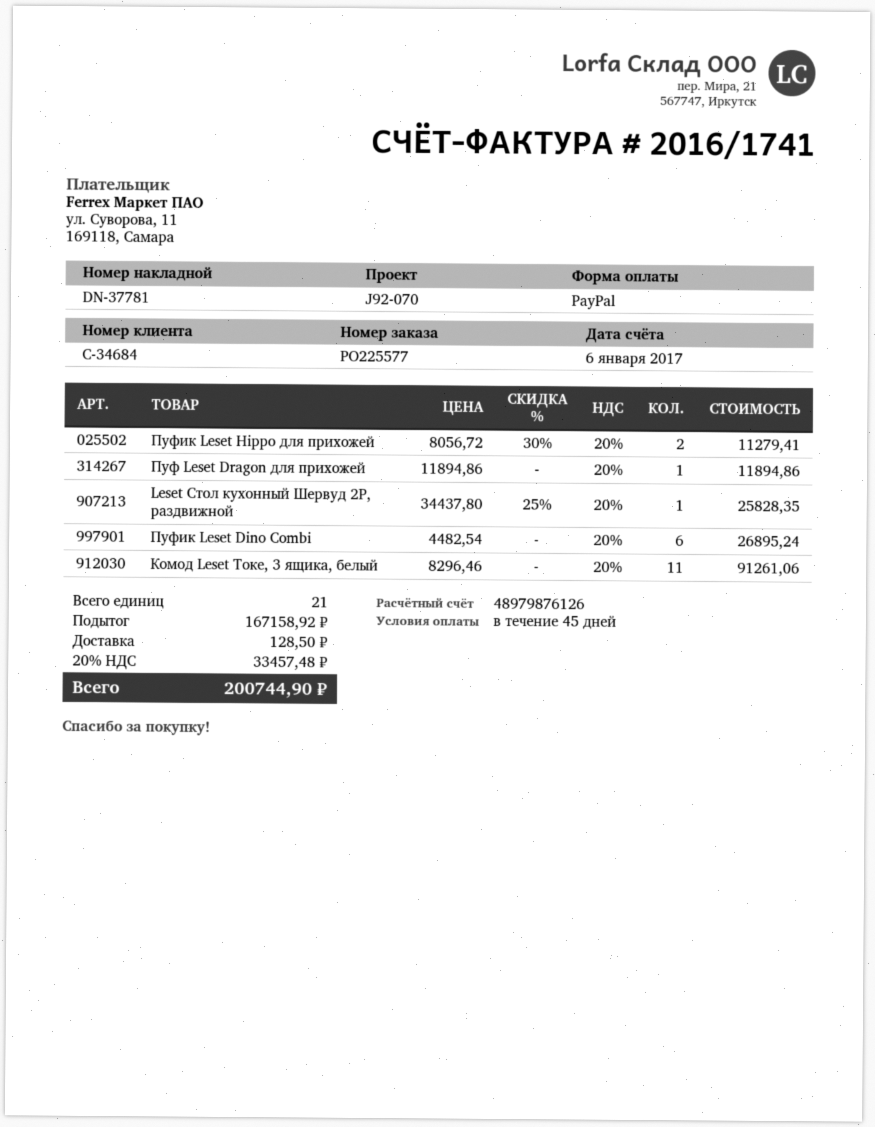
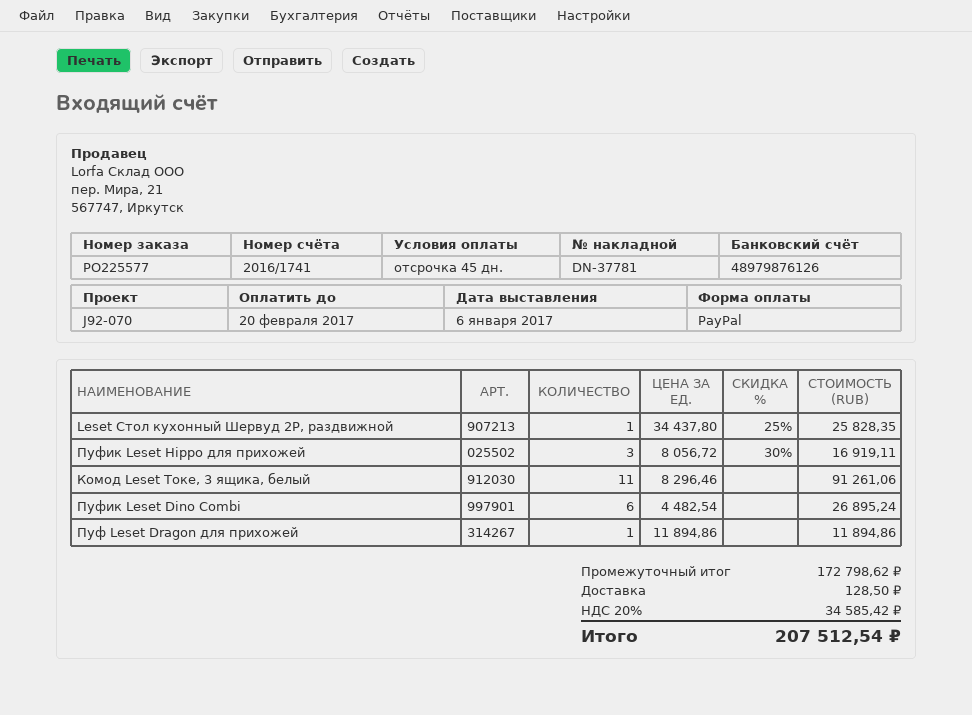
Пуфик Leset Hippo для прихожей: 2 x 8056.72 - 30% = 11279.41 -> 3 x 8056.72 - 30% = 16919.11
subtotal: 167158.92 -> 172798.62
tax: 20% = 33457.48 -> 20% = 34585.42
total: 200744.90 -> 207512.54

